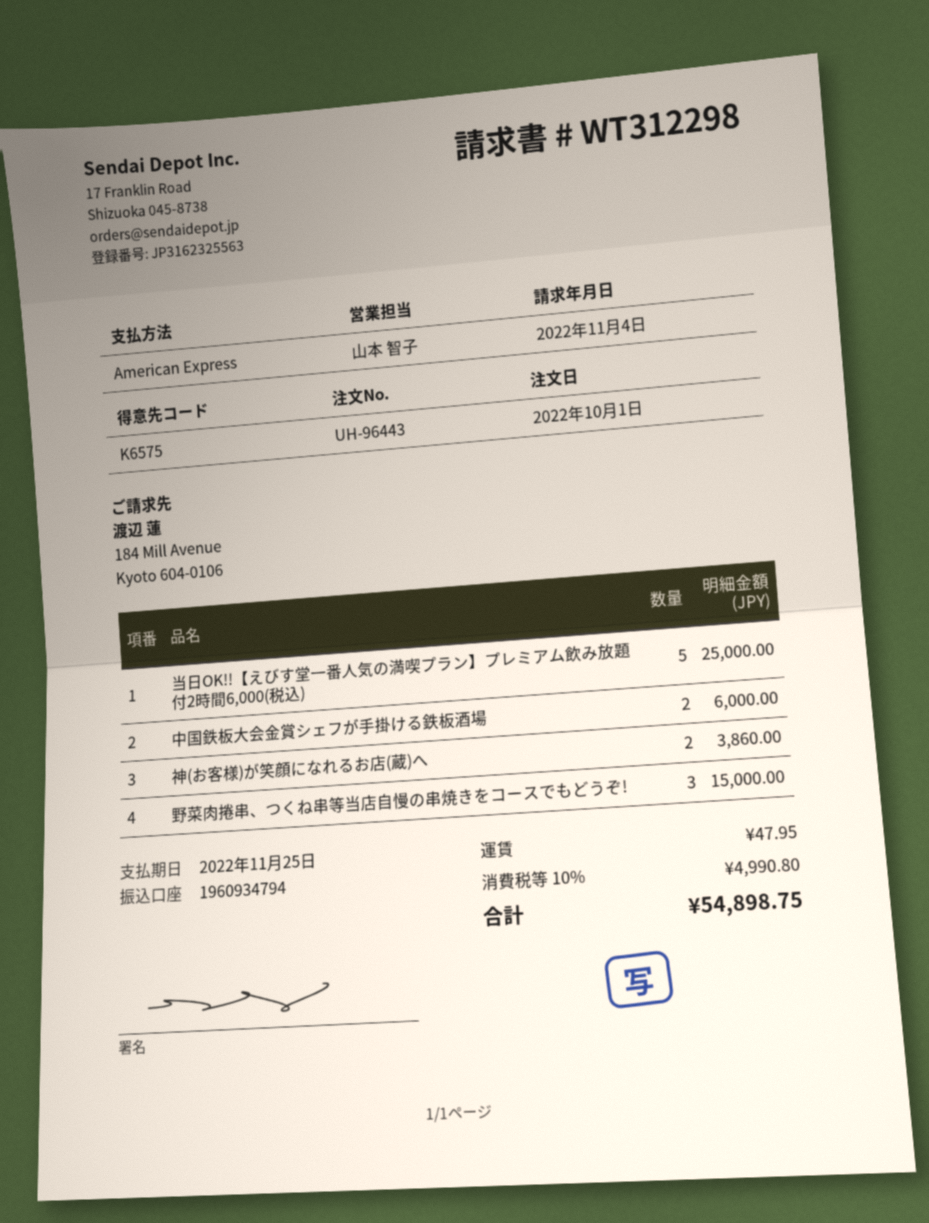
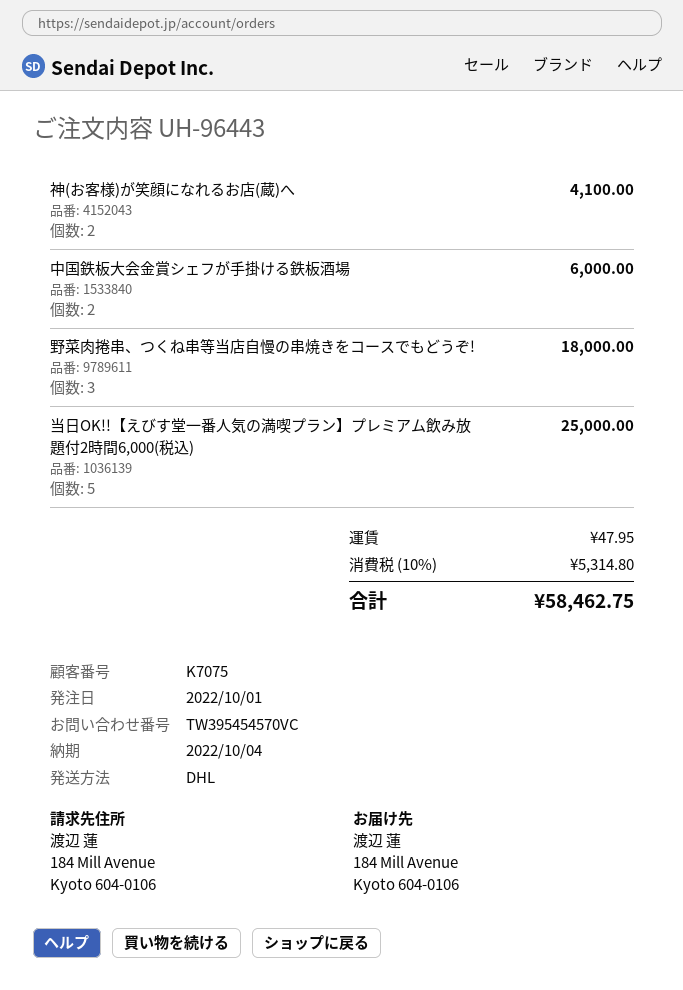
customer number: K6575 -> K7075
神(お客様)が笑顔になれるお店(蔵)へ: 2 for 3860.00 -> 2 for 4100.00
野菜肉捲串、つくね串等当店自慢の串焼きをコースでもどうぞ!: 3 for 15000.00 -> 3 for 18000.00
tax: 10% = 4990.80 -> 10% = 5314.80
total: 54898.75 -> 58462.75

